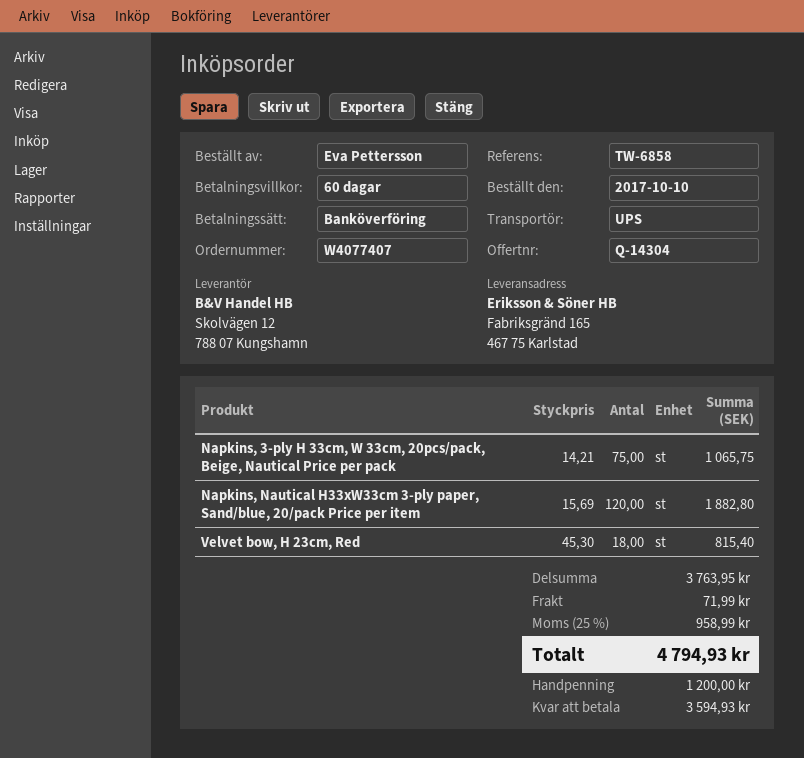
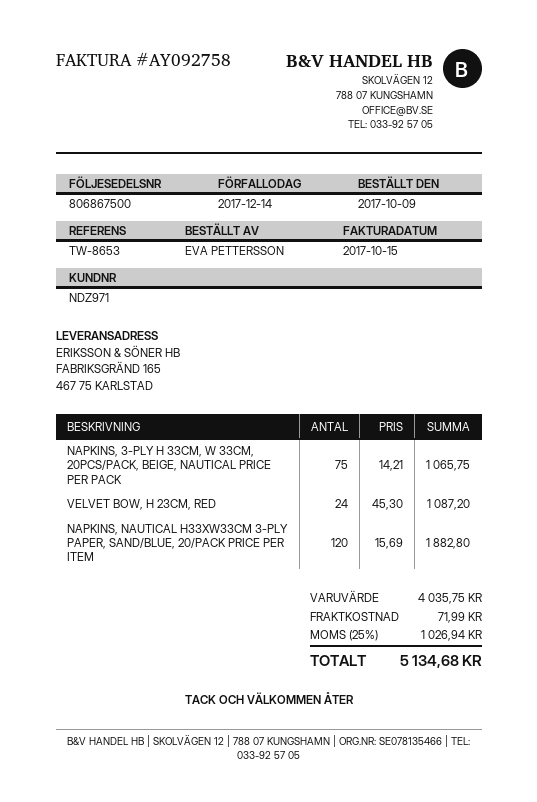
order date: 2017-10-10 -> 2017-10-09
reference: TW-6858 -> TW-8653
Velvet bow, H 23cm, Red: 18 x 45.30 = 815.40 -> 24 x 45.30 = 1087.20
subtotal: 3763.95 -> 4035.75
tax: 25% = 958.99 -> 25% = 1026.94
total: 4794.93 -> 5134.68

